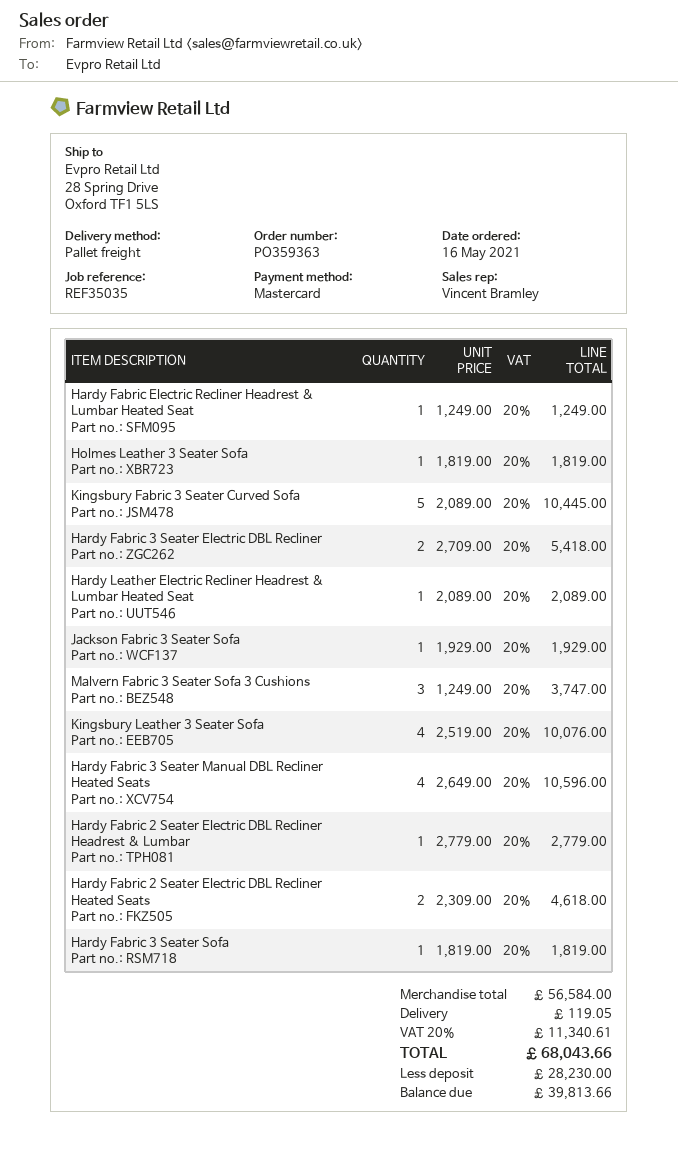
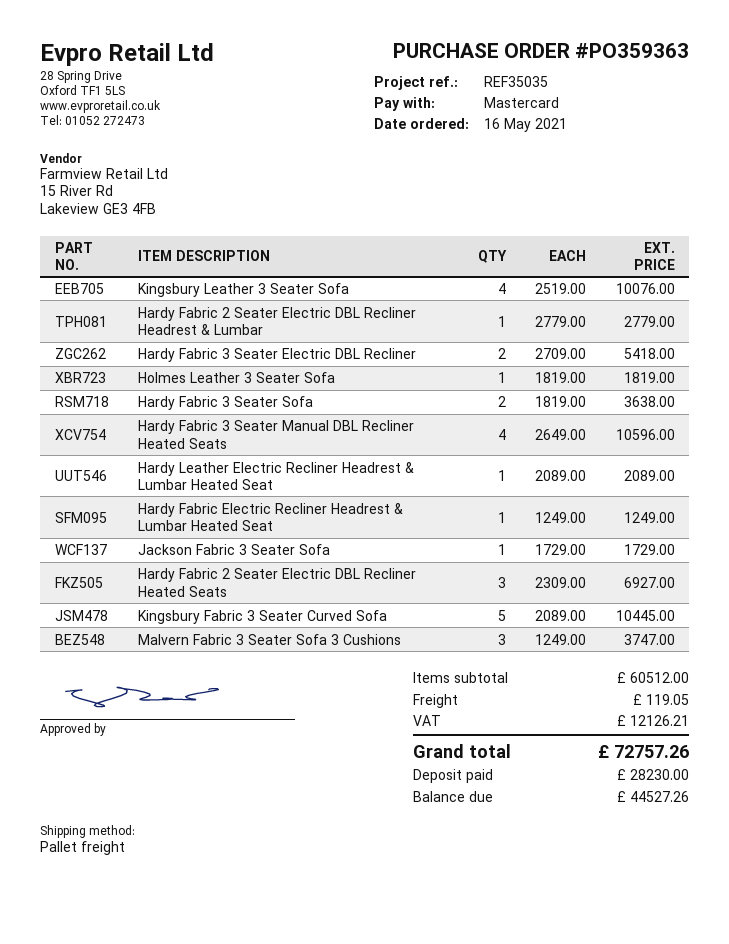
Jackson Fabric 3 Seater Sofa: 1 x 1929.00 = 1929.00 -> 1 x 1729.00 = 1729.00
Hardy Fabric 2 Seater Electric DBL Recliner Heated Seats: 2 x 2309.00 = 4618.00 -> 3 x 2309.00 = 6927.00
Hardy Fabric 3 Seater Sofa: 1 x 1819.00 = 1819.00 -> 2 x 1819.00 = 3638.00
subtotal: 56584.00 -> 60512.00
tax: 11340.61 -> 12126.21
total: 68043.66 -> 72757.26
balance: 39813.66 -> 44527.26

